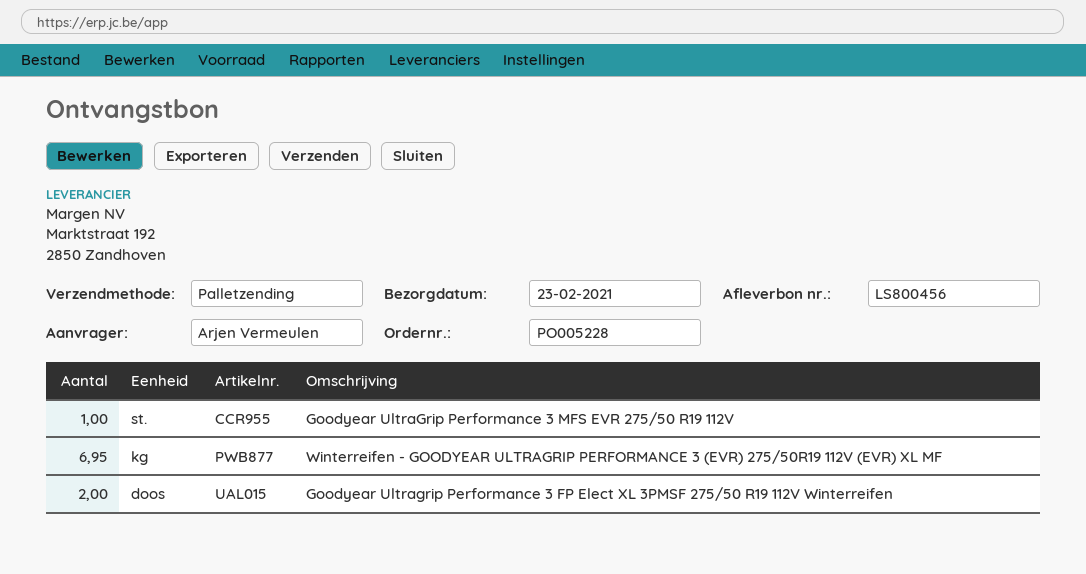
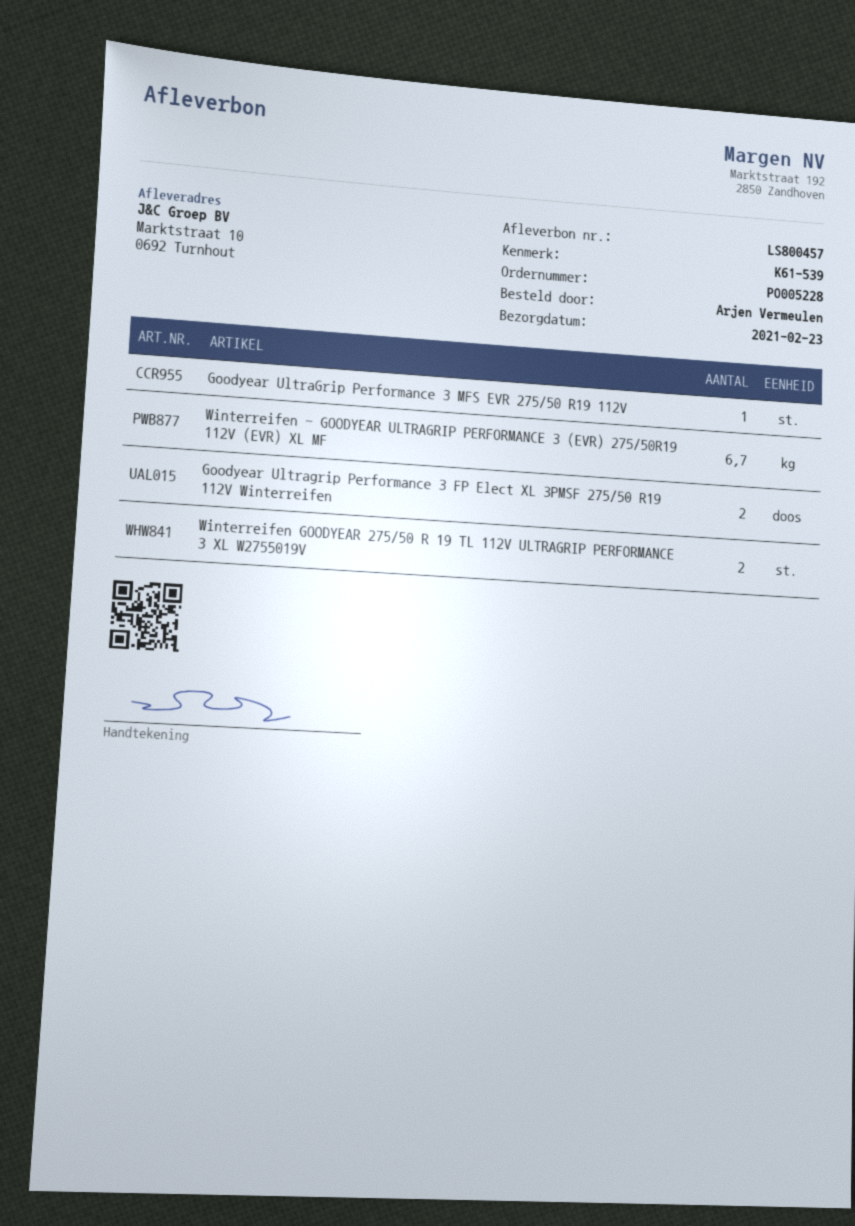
delivery note number: LS800456 -> LS800457
Winterreifen - GOODYEAR ULTRAGRIP PERFORMANCE 3 (EVR) 275/50R19 112V (EVR) XL MF: 6.95 -> 6.7
Winterreifen GOODYEAR 275/50 R 19 TL 112V ULTRAGRIP PERFORMANCE 3 XL W2755019V: none -> 2

